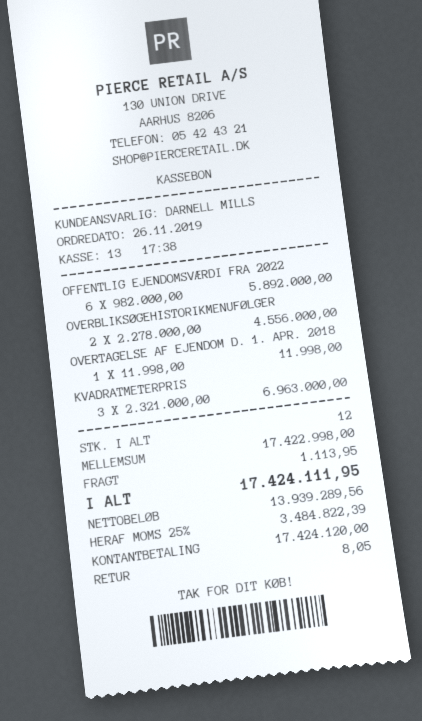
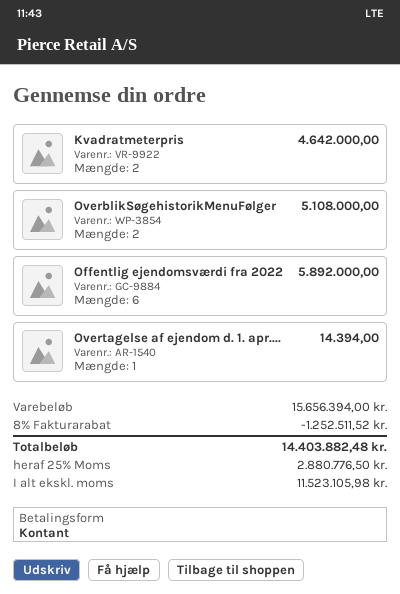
OVERBLIKSØGEHISTORIKMENUFØLGER: 2 for 4556000.00 -> 2 for 5108000.00
OVERTAGELSE AF EJENDOM D. 1. APR. 2018: 1 for 11998.00 -> 1 for 14394.00
KVADRATMETERPRIS: 3 for 6963000.00 -> 2 for 4642000.00
subtotal: 17422998.00 -> 15656394.00
discount: none -> 8% = 1252511.52
shipping: 1113.95 -> none
net: 13939289.56 -> 11523105.98
tax: 25% = 3484822.39 -> 25% = 2880776.50
total: 17424111.95 -> 14403882.48

